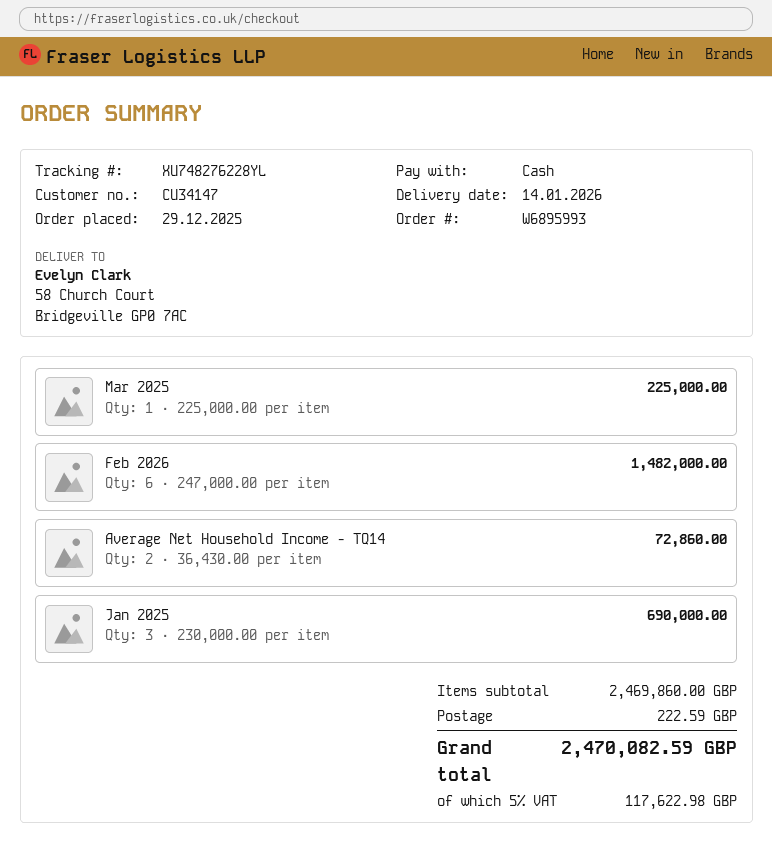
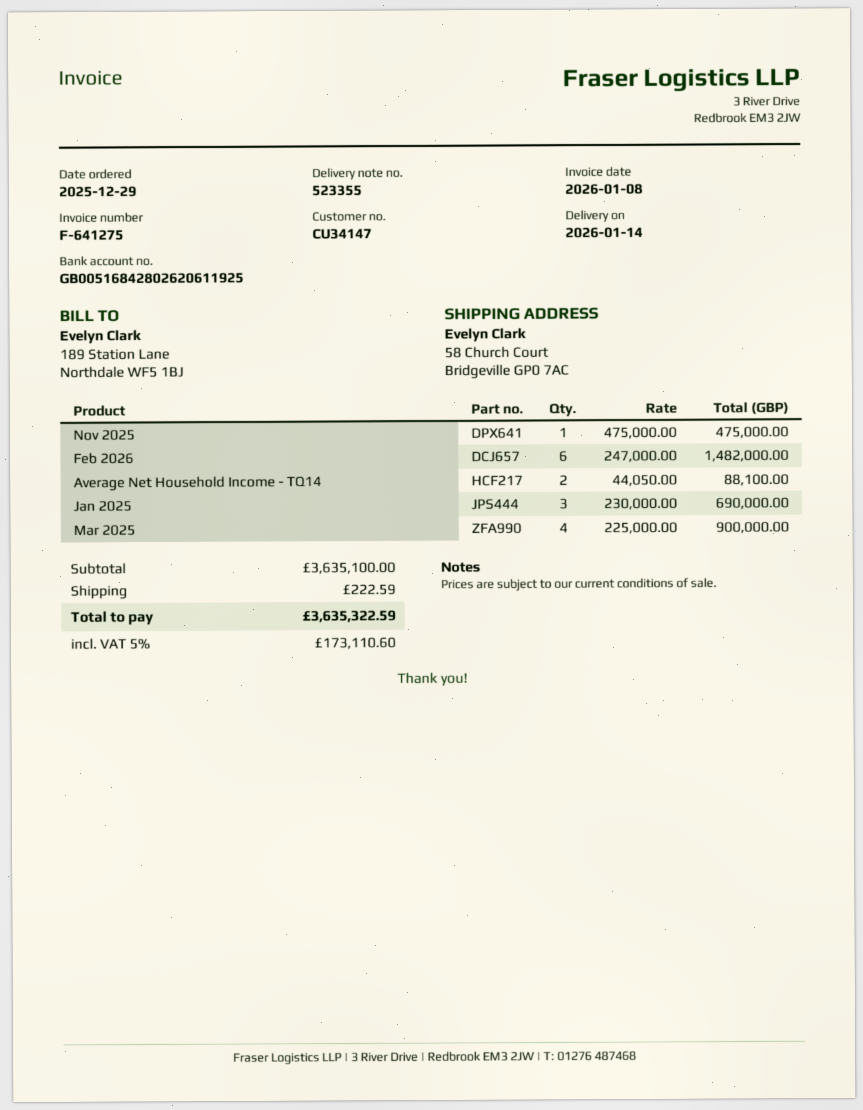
Mar 2025: 1 x 225000.00 = 225000.00 -> 4 x 225000.00 = 900000.00
Average Net Household Income - TQ14: 2 x 36430.00 = 72860.00 -> 2 x 44050.00 = 88100.00
Nov 2025: none -> 1 x 475000.00 = 475000.00
subtotal: 2469860.00 -> 3635100.00
tax: 5% = 117622.98 -> 5% = 173110.60
total: 2470082.59 -> 3635322.59

